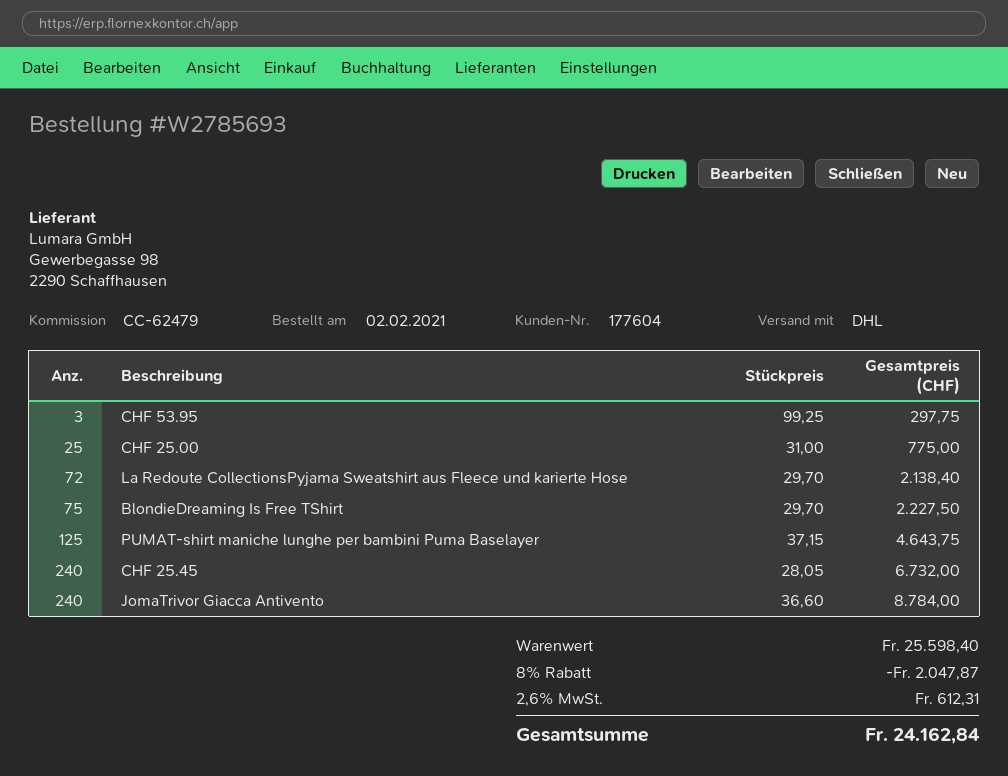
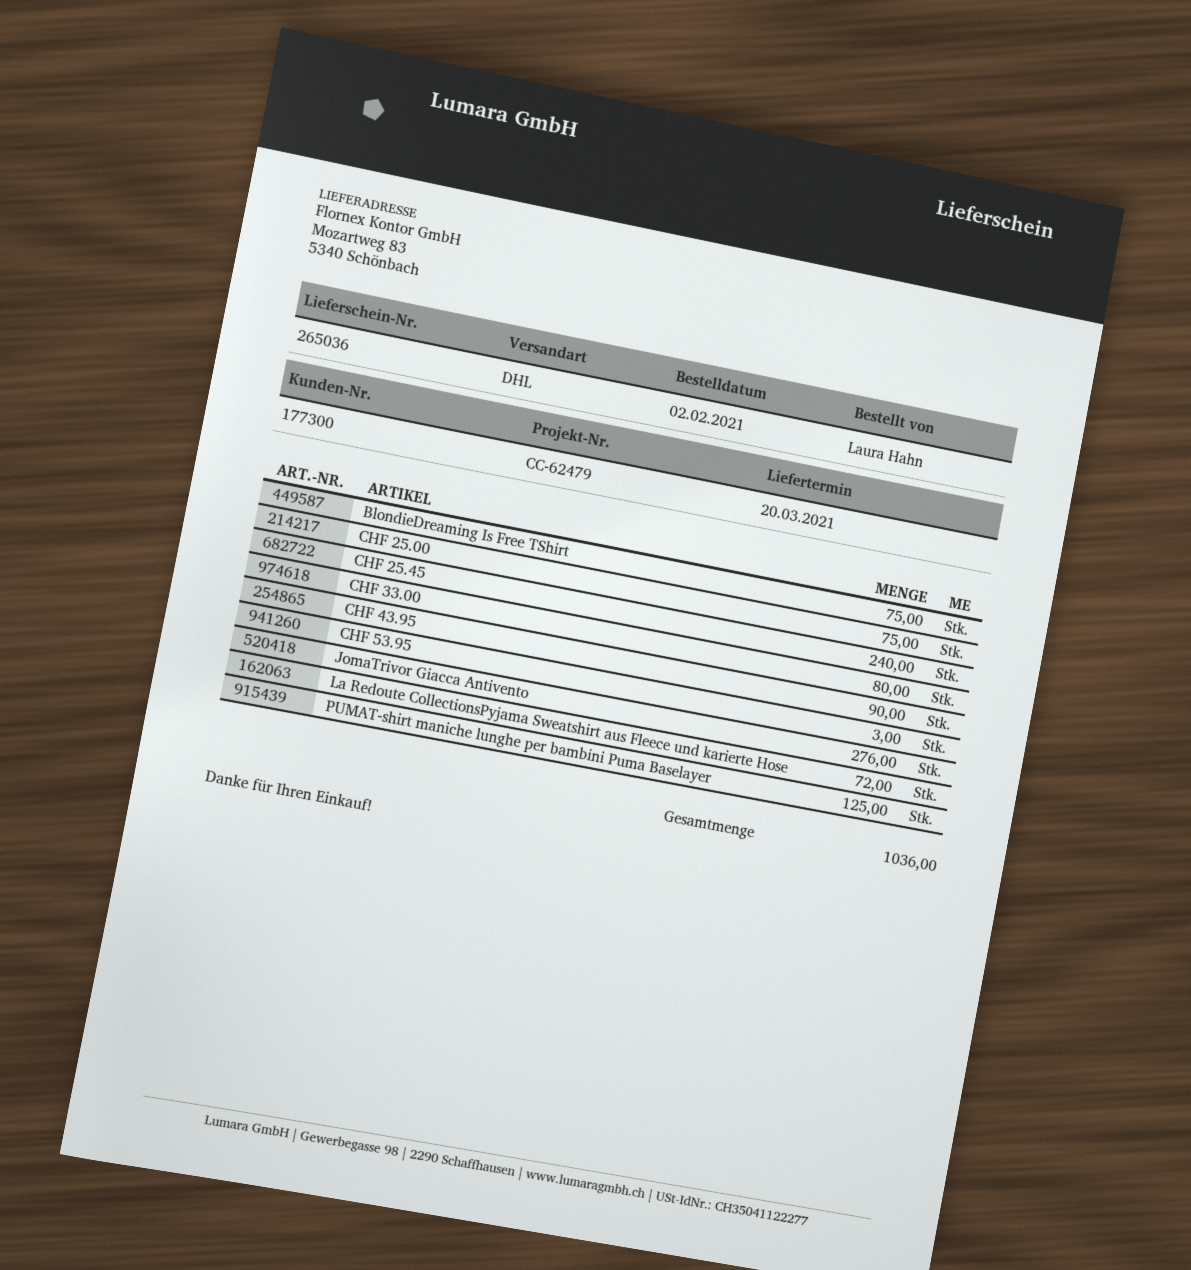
customer number: 177604 -> 177300
CHF 25.00: 25 -> 75
JomaTrivor Giacca Antivento: 240 -> 276
CHF 33.00: none -> 80
CHF 43.95: none -> 90

